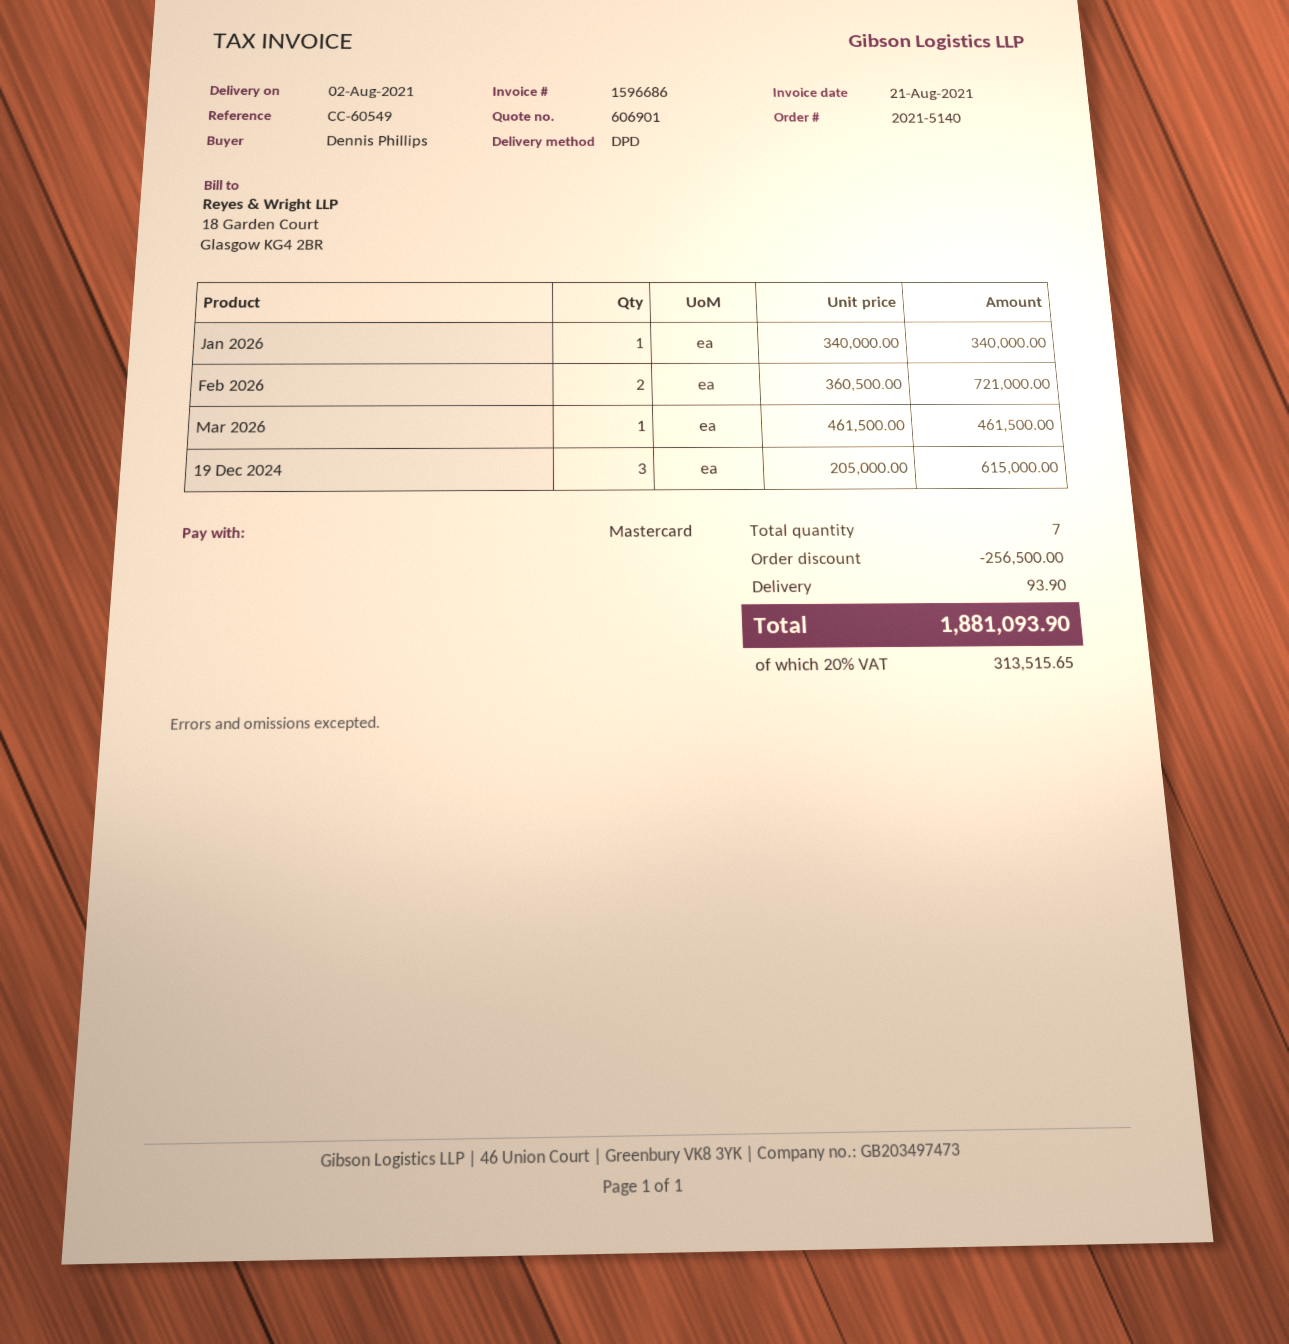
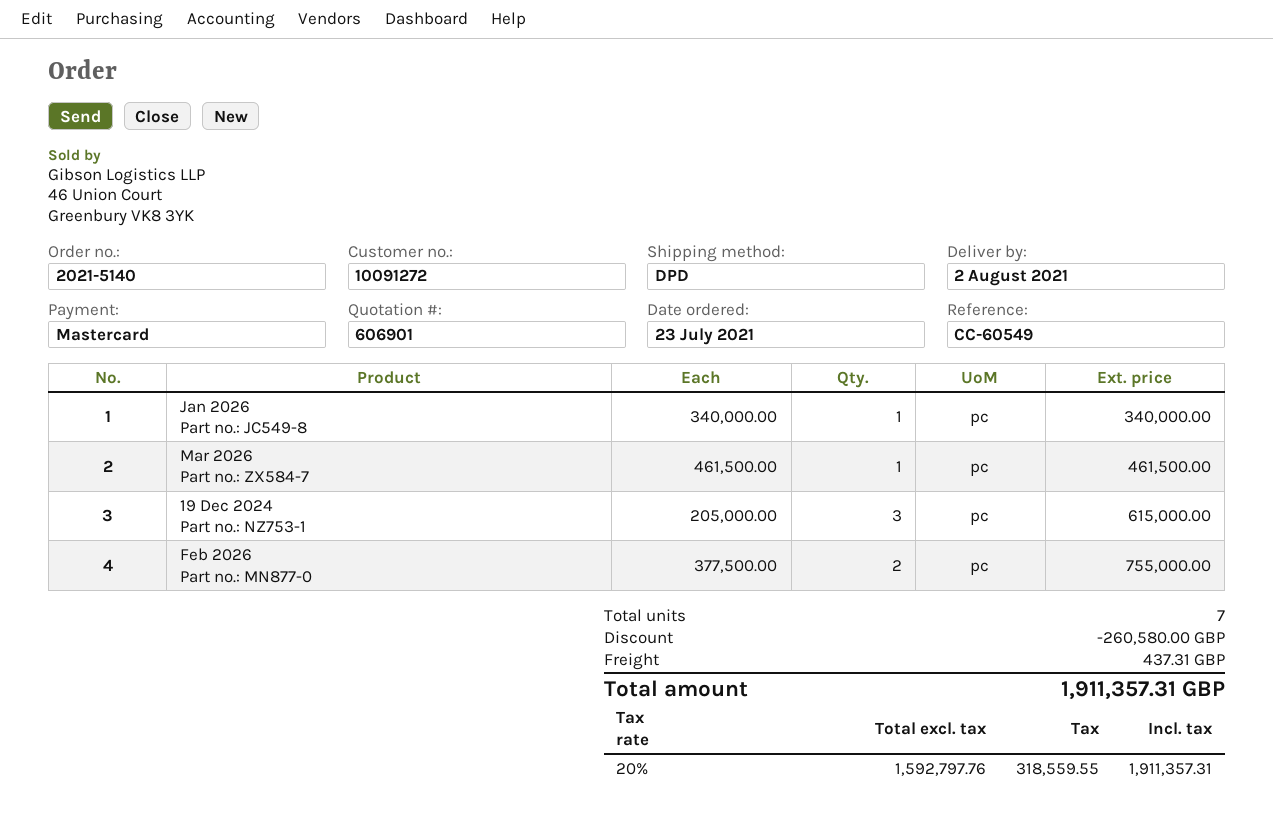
Feb 2026: 2 x 360500.00 = 721000.00 -> 2 x 377500.00 = 755000.00
discount: 256500.00 -> 260580.00
shipping: 93.90 -> 437.31
tax: 20% = 313515.65 -> 20% = 318559.55
total: 1881093.90 -> 1911357.31

